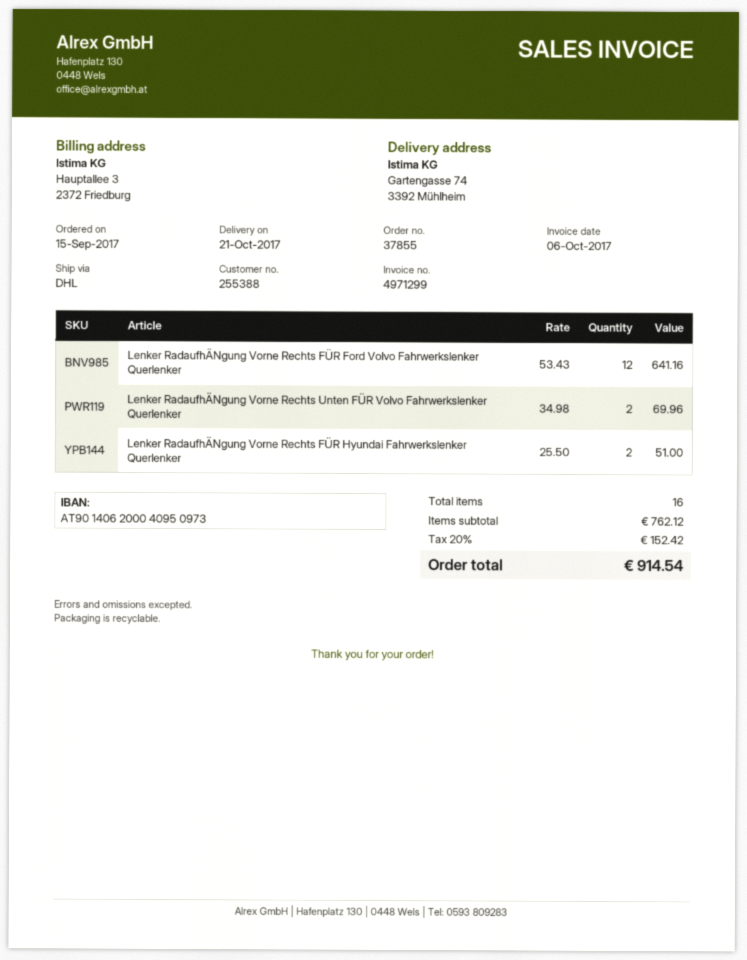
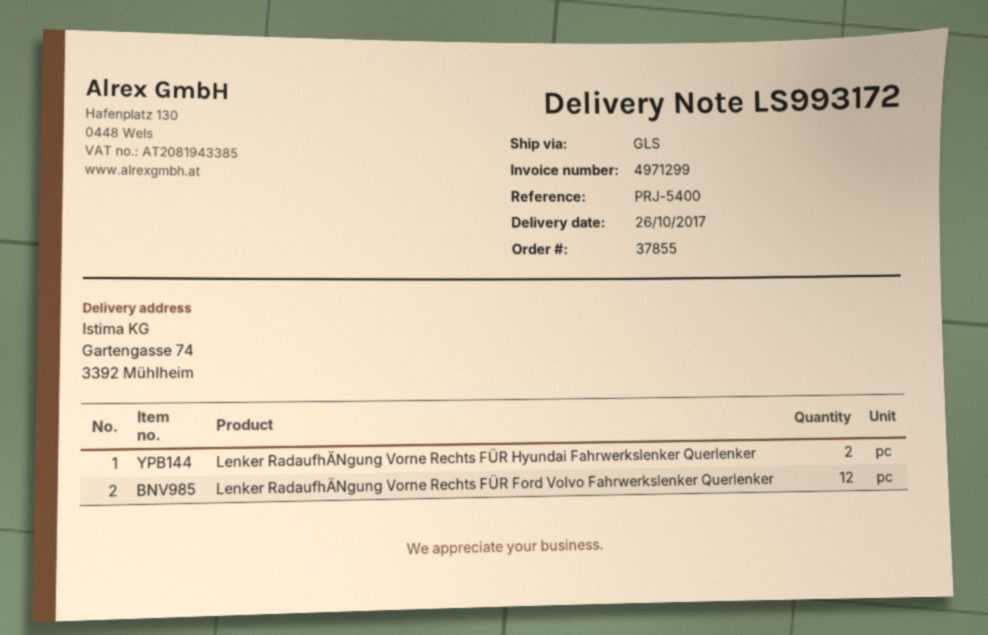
delivery date: 2017-10-21 -> 2017-10-26
shipping method: DHL -> GLS
Lenker RadaufhÄNgung Vorne Rechts Unten FÜR Volvo Fahrwerkslenker Querlenker: 2 -> none

